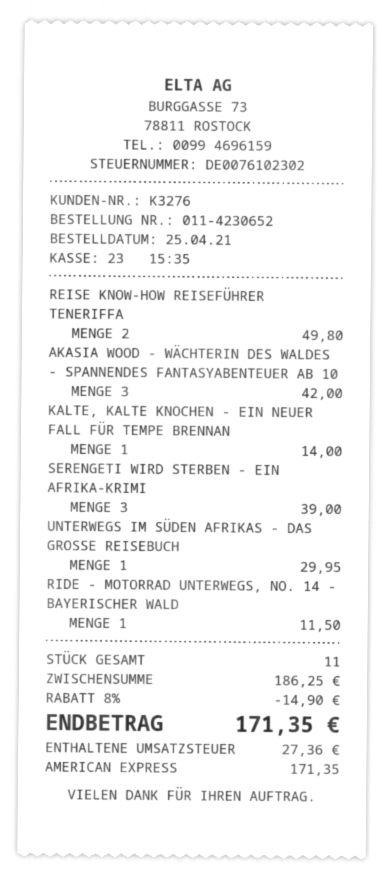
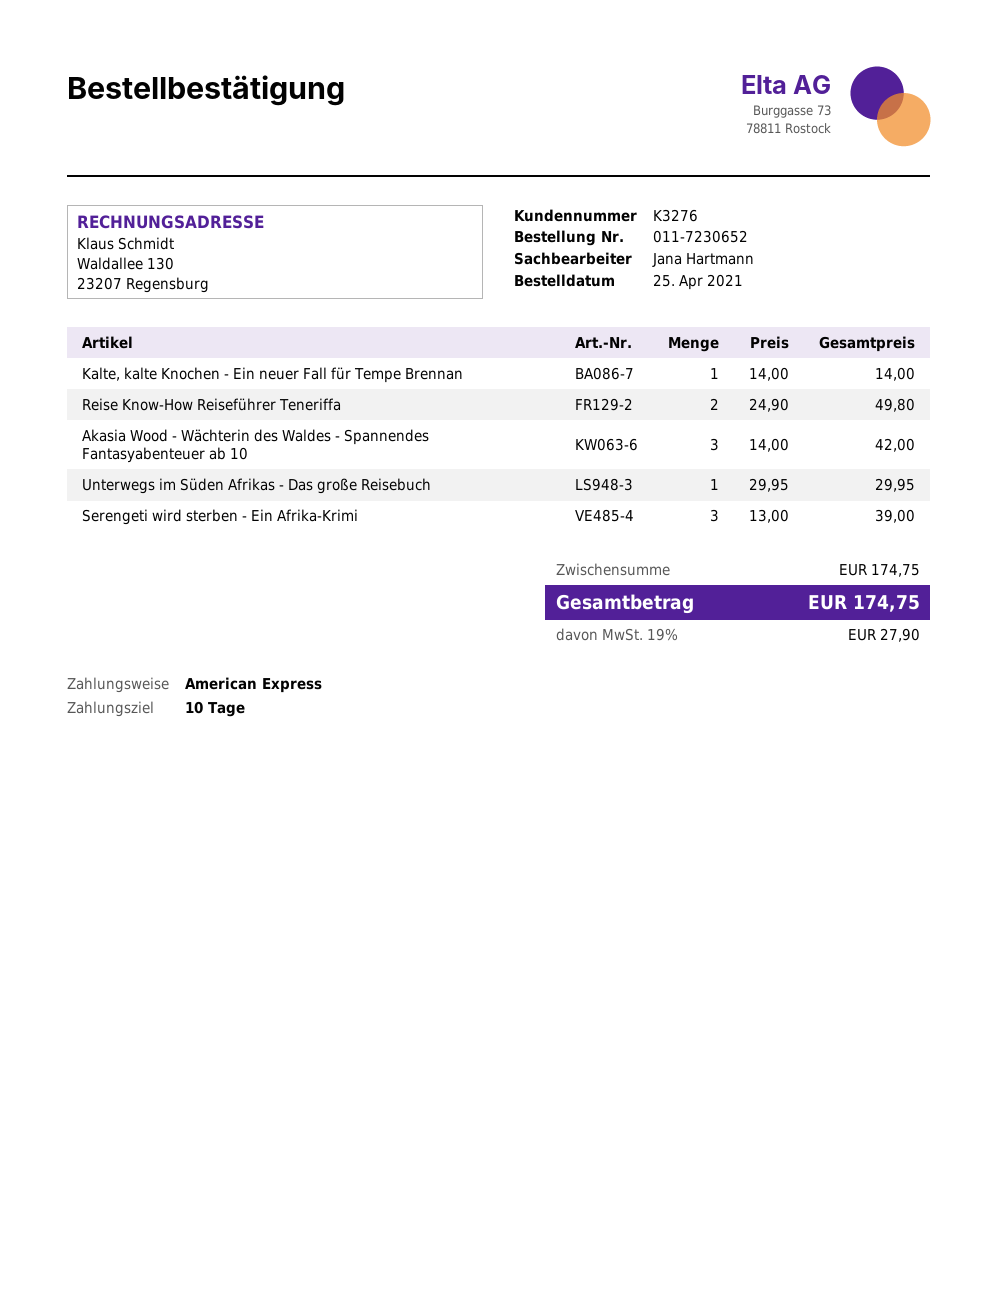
order number: 011-4230652 -> 011-7230652
RIDE - MOTORRAD UNTERWEGS, NO. 14 - BAYERISCHER WALD: 1 for 11.50 -> none
subtotal: 186.25 -> 174.75
discount: 8% = 14.90 -> none
tax: 27.36 -> 27.90
total: 171.35 -> 174.75

